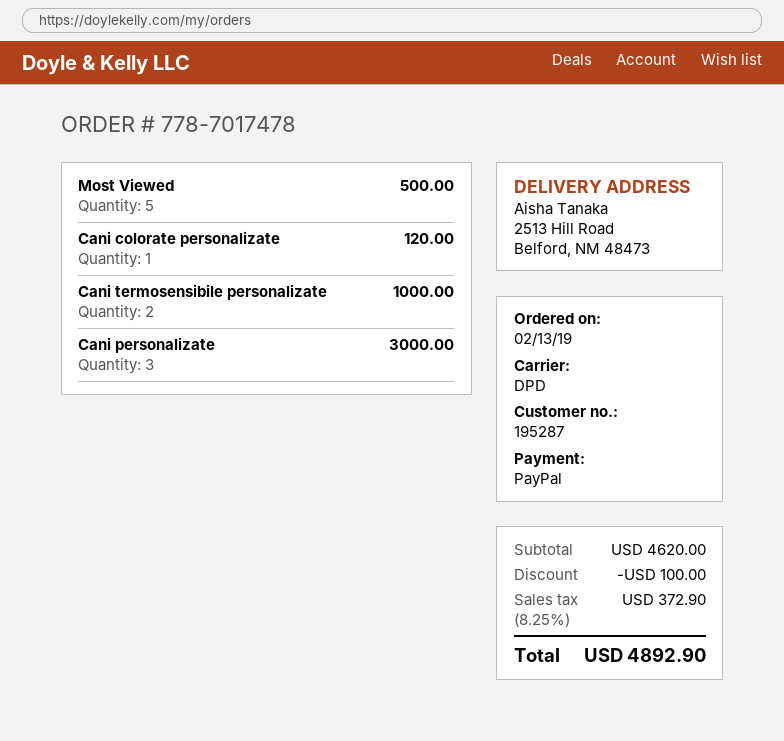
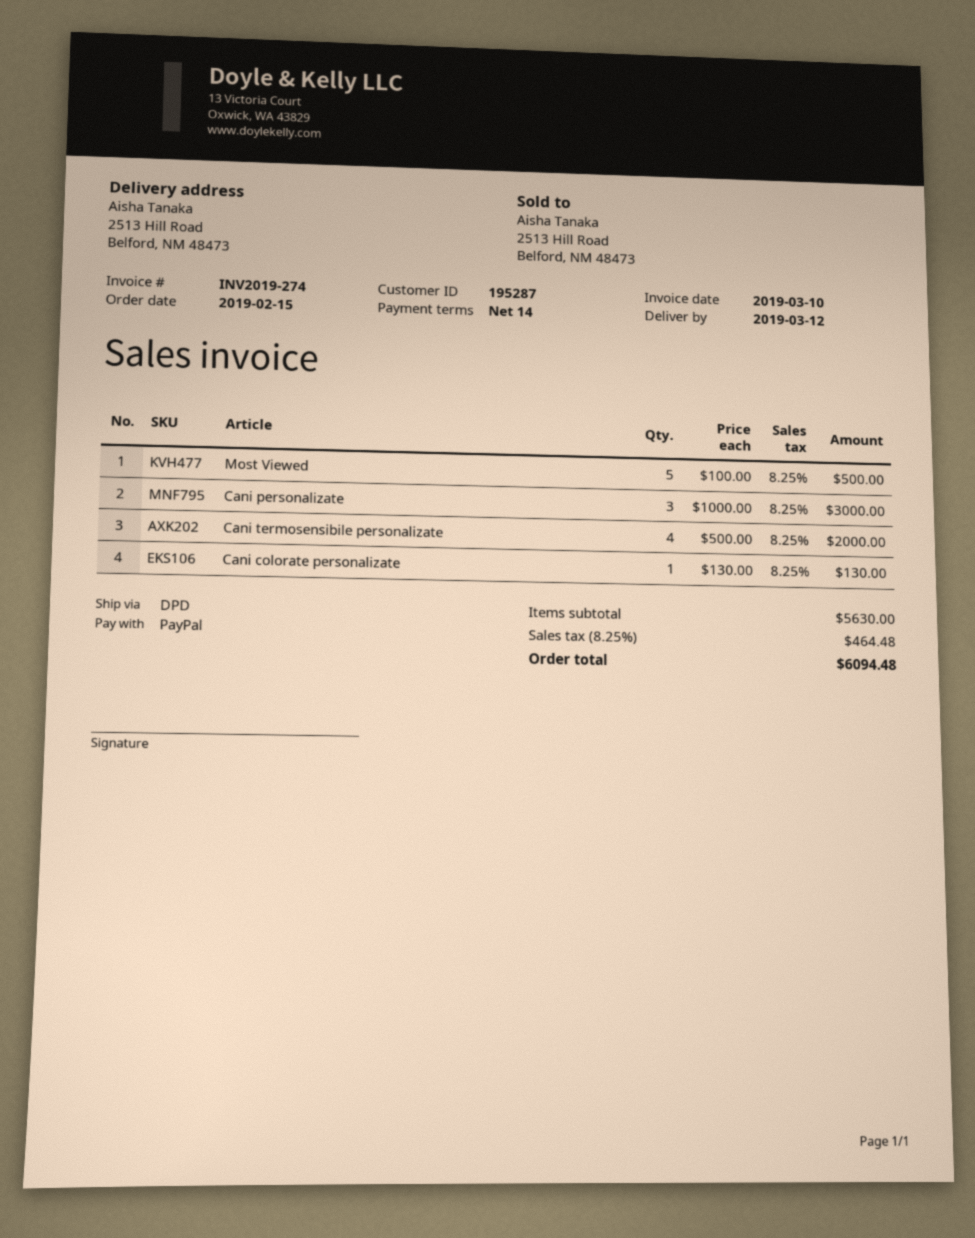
order date: 2019-02-13 -> 2019-02-15
Cani colorate personalizate: 1 for 120.00 -> 1 for 130.00
Cani termosensibile personalizate: 2 for 1000.00 -> 4 for 2000.00
subtotal: 4620.00 -> 5630.00
discount: 100.00 -> none
tax: 8.25% = 372.90 -> 8.25% = 464.48
total: 4892.90 -> 6094.48

